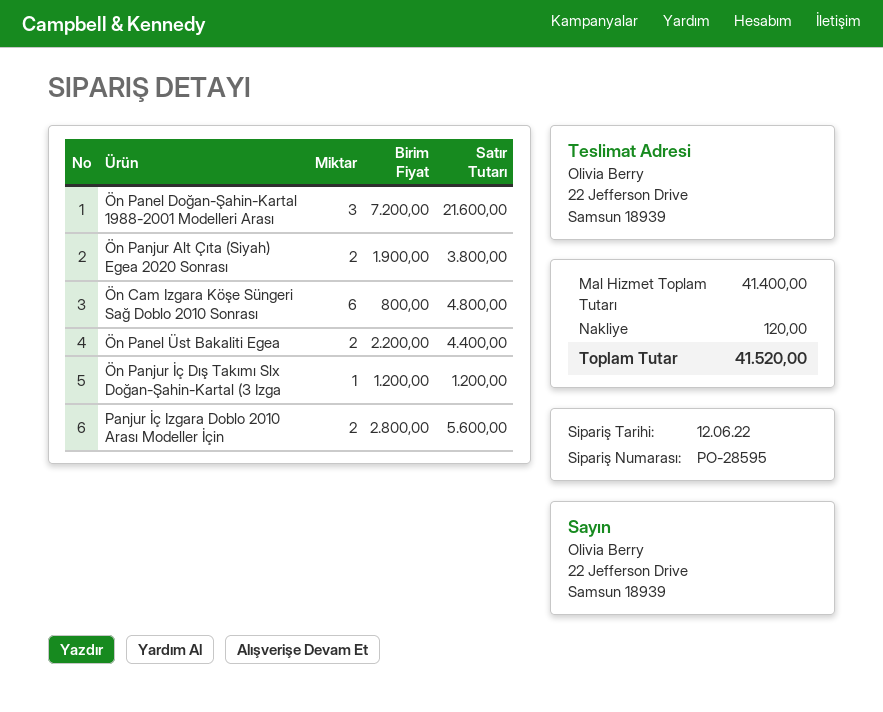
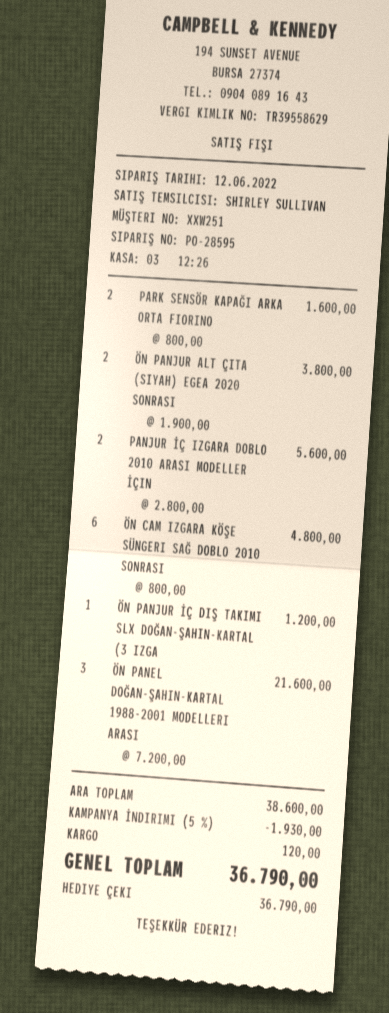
Ön Panel Üst Bakaliti Egea: 2 x 2200.00 = 4400.00 -> none
PARK SENSÖR KAPAĞI ARKA ORTA FIORINO: none -> 2 x 800.00 = 1600.00
subtotal: 41400.00 -> 38600.00
discount: none -> 5% = 1930.00
total: 41520.00 -> 36790.00

